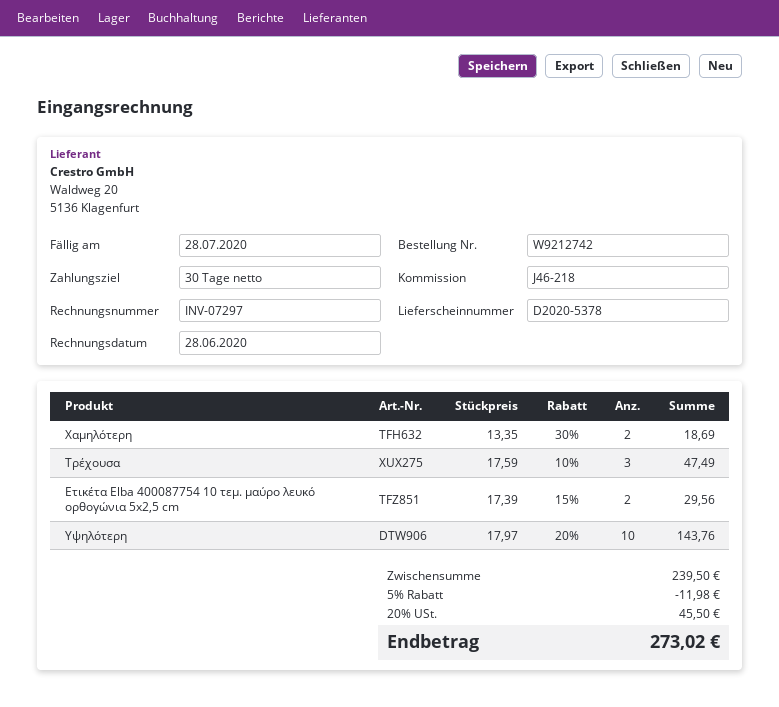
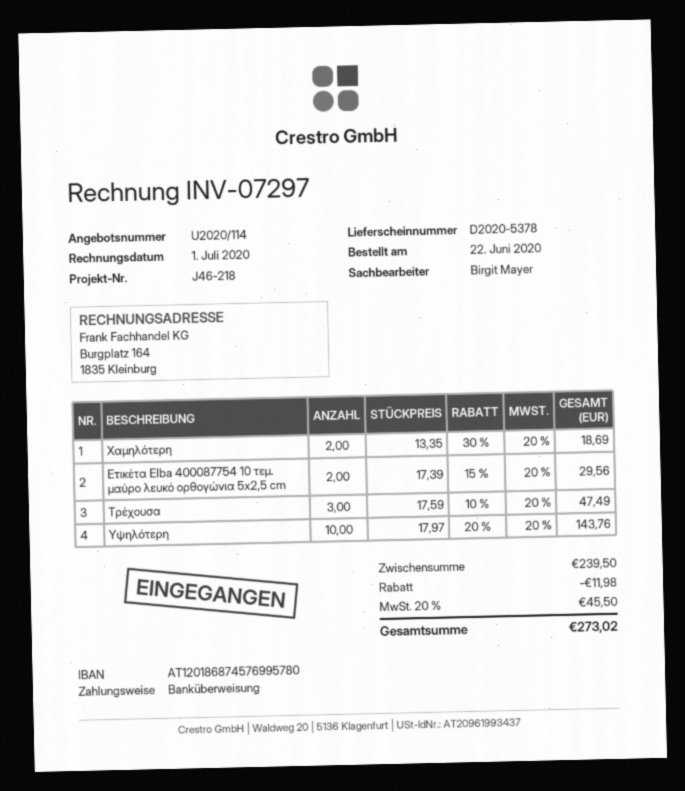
invoice date: 2020-06-28 -> 2020-07-01

